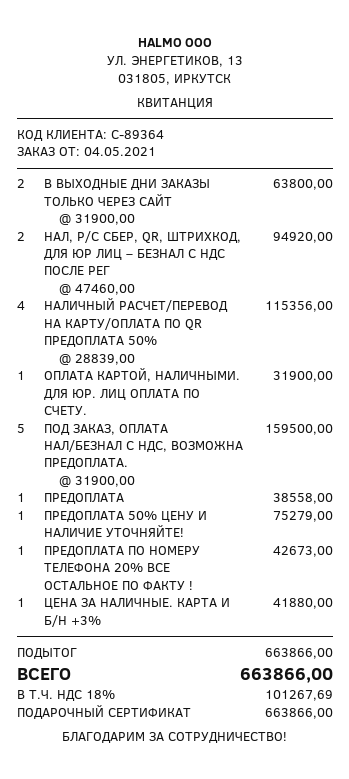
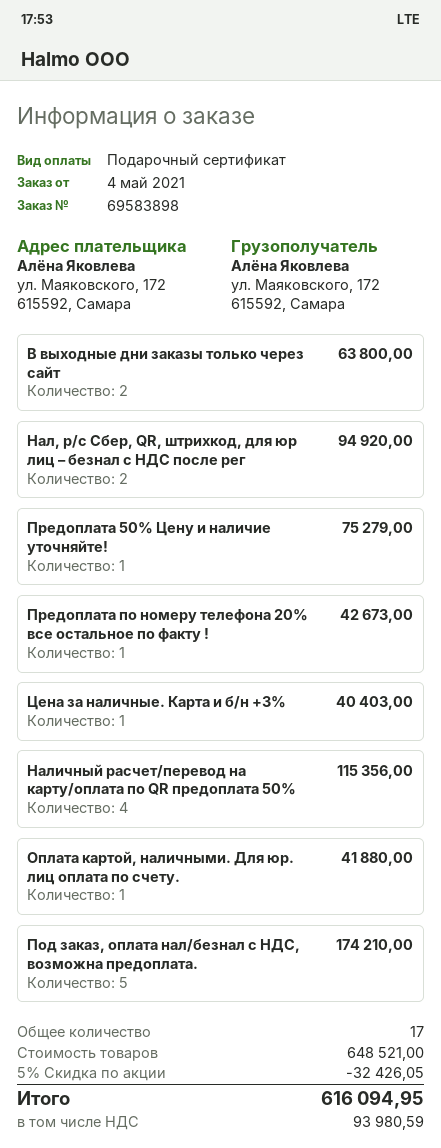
ОПЛАТА КАРТОЙ, НАЛИЧНЫМИ. ДЛЯ ЮР. ЛИЦ ОПЛАТА ПО СЧЕТУ.: 1 for 31900.00 -> 1 for 41880.00
ПОД ЗАКАЗ, ОПЛАТА НАЛ/БЕЗНАЛ С НДС, ВОЗМОЖНА ПРЕДОПЛАТА.: 5 for 159500.00 -> 5 for 174210.00
ПРЕДОПЛАТА: 1 for 38558.00 -> none
ЦЕНА ЗА НАЛИЧНЫЕ. КАРТА И Б/Н +3%: 1 for 41880.00 -> 1 for 40403.00
subtotal: 663866.00 -> 648521.00
discount: none -> 5% = 32426.05
tax: 101267.69 -> 93980.59
total: 663866.00 -> 616094.95

